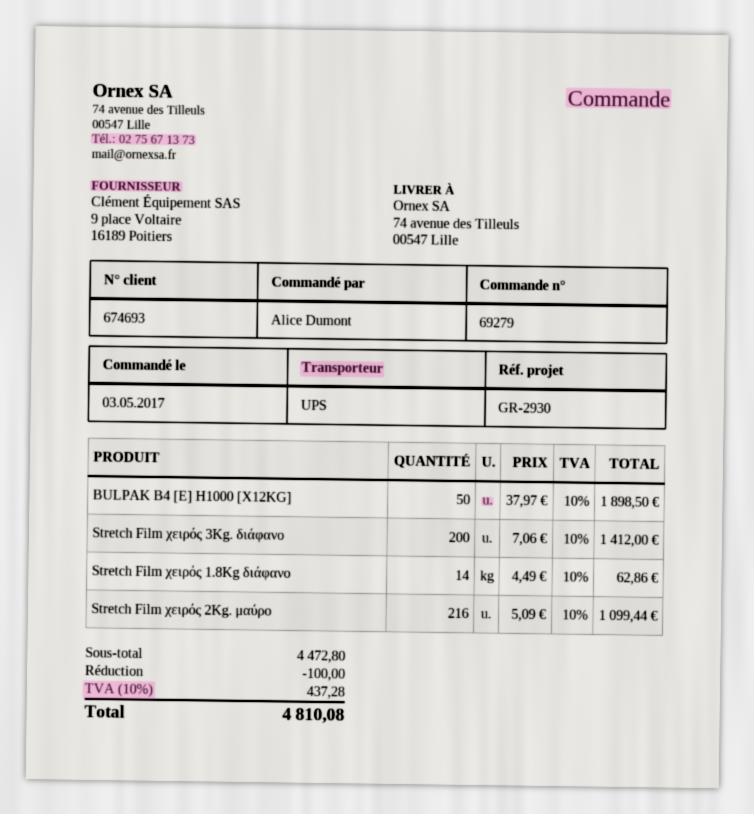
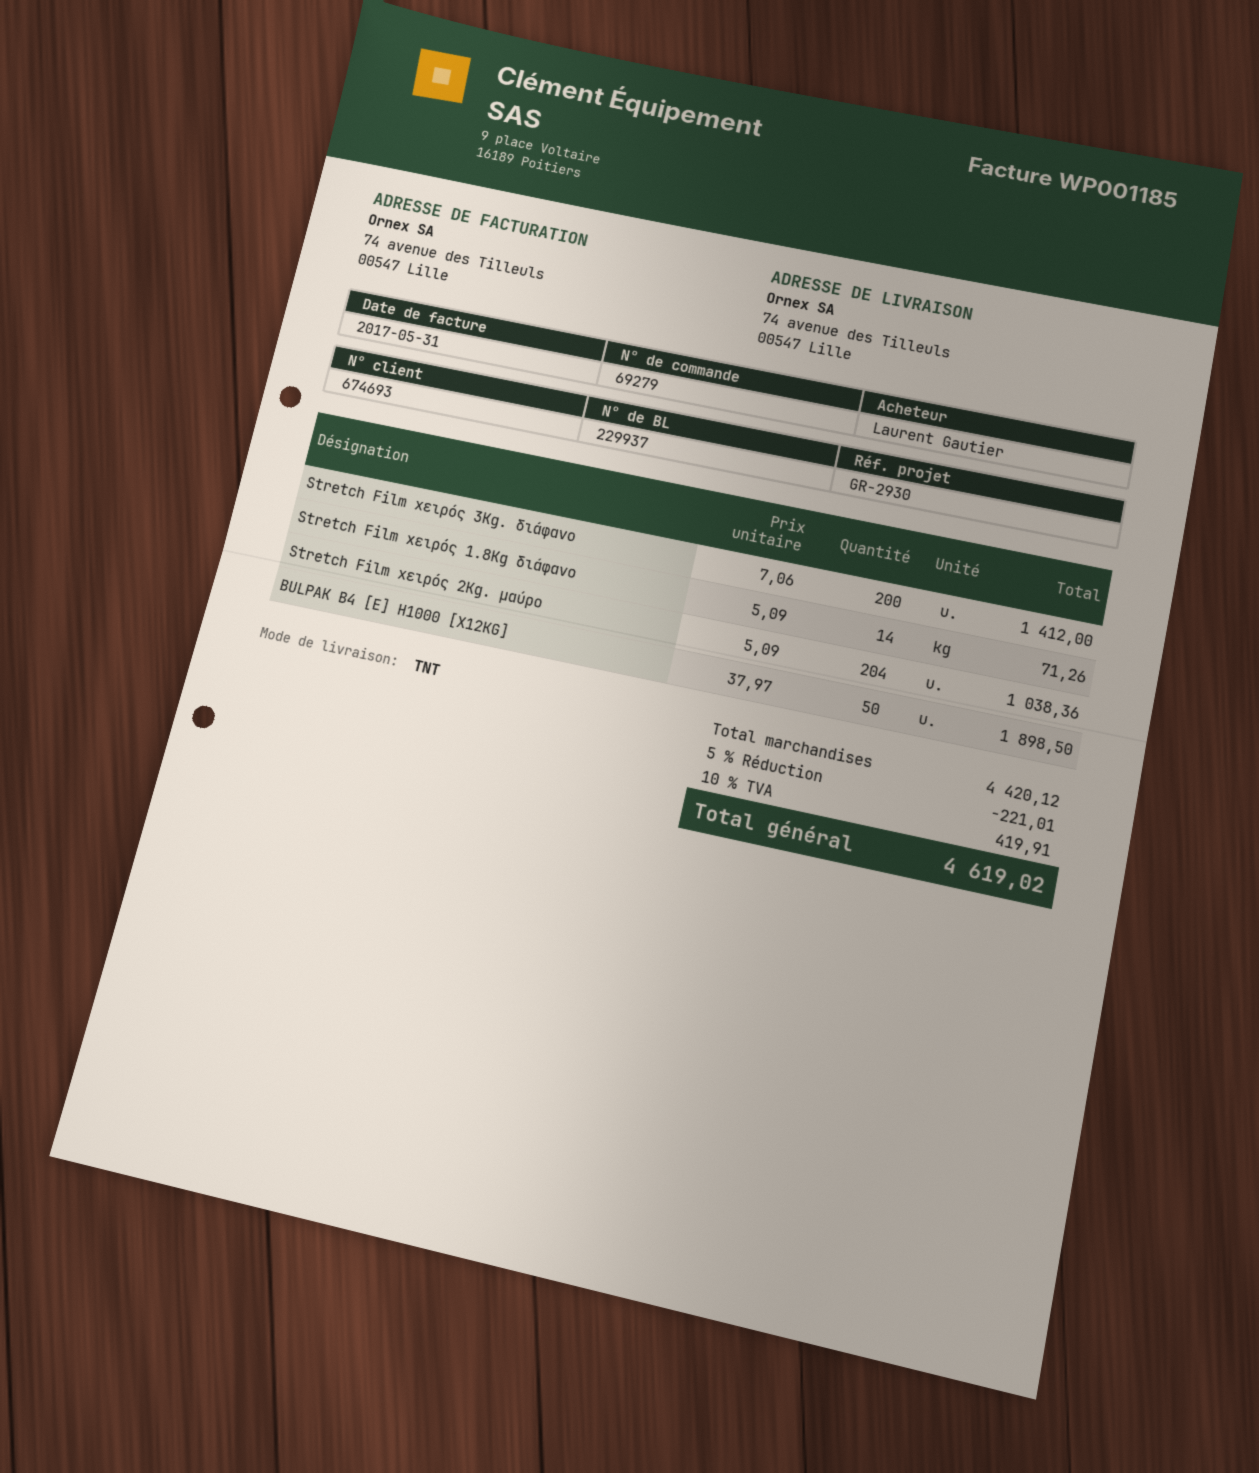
ordered by: Alice Dumont -> Laurent Gautier
shipping method: UPS -> TNT
Stretch Film χειρός 1.8Kg διάφανο: 14 x 4.49 = 62.86 -> 14 x 5.09 = 71.26
Stretch Film χειρός 2Kg. μαύρο: 216 x 5.09 = 1099.44 -> 204 x 5.09 = 1038.36
subtotal: 4472.80 -> 4420.12
discount: 100.00 -> 221.01
tax: 10% = 437.28 -> 10% = 419.91
total: 4810.08 -> 4619.02

